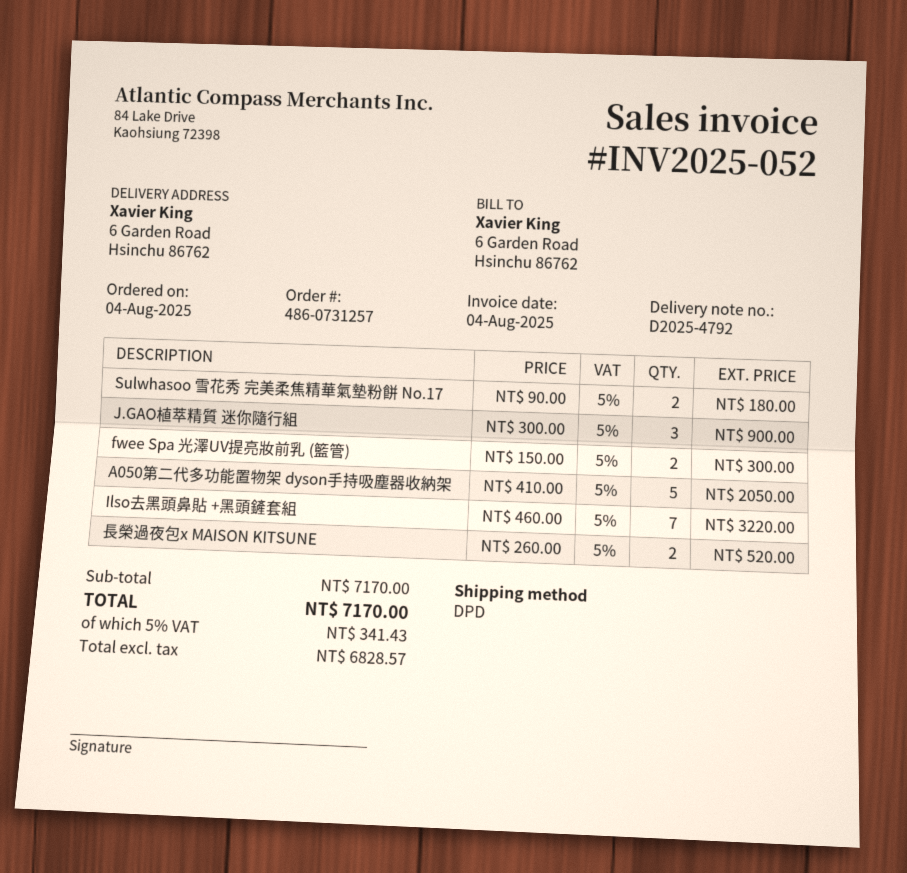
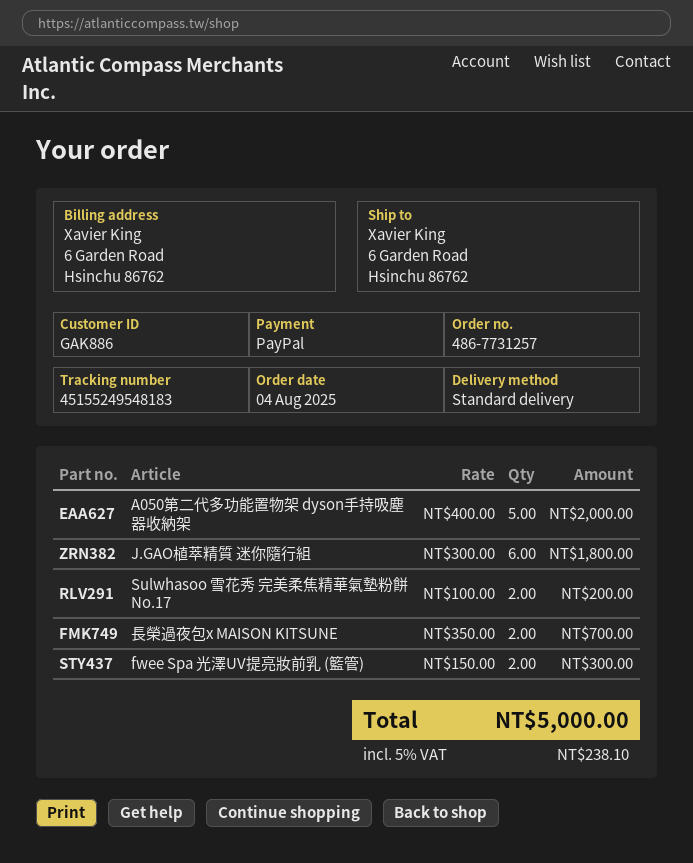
order number: 486-0731257 -> 486-7731257
shipping method: DPD -> standard
Sulwhasoo 雪花秀 完美柔焦精華氣墊粉餅 No.17: 2 x 90.00 = 180.00 -> 2 x 100.00 = 200.00
J.GAO植萃精質 迷你隨行組: 3 x 300.00 = 900.00 -> 6 x 300.00 = 1800.00
A050第二代多功能置物架 dyson手持吸塵器收納架: 5 x 410.00 = 2050.00 -> 5 x 400.00 = 2000.00
Ilso去黑頭鼻貼 +黑頭鏟套組: 7 x 460.00 = 3220.00 -> none
長榮過夜包x MAISON KITSUNE: 2 x 260.00 = 520.00 -> 2 x 350.00 = 700.00
tax: 5% = 341.43 -> 5% = 238.10
total: 7170.00 -> 5000.00

